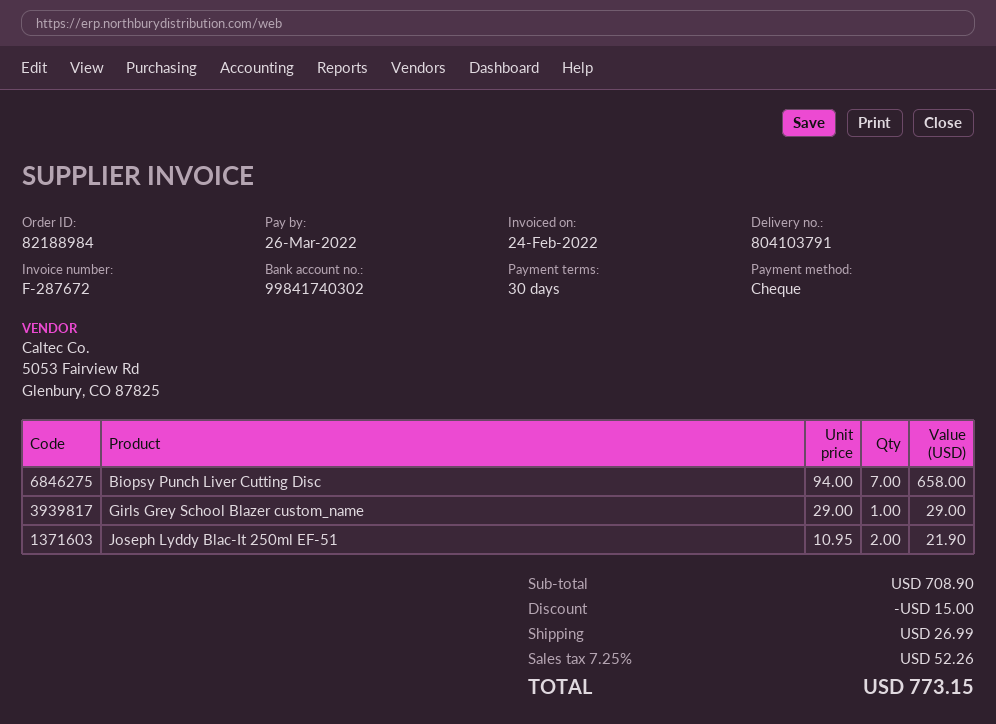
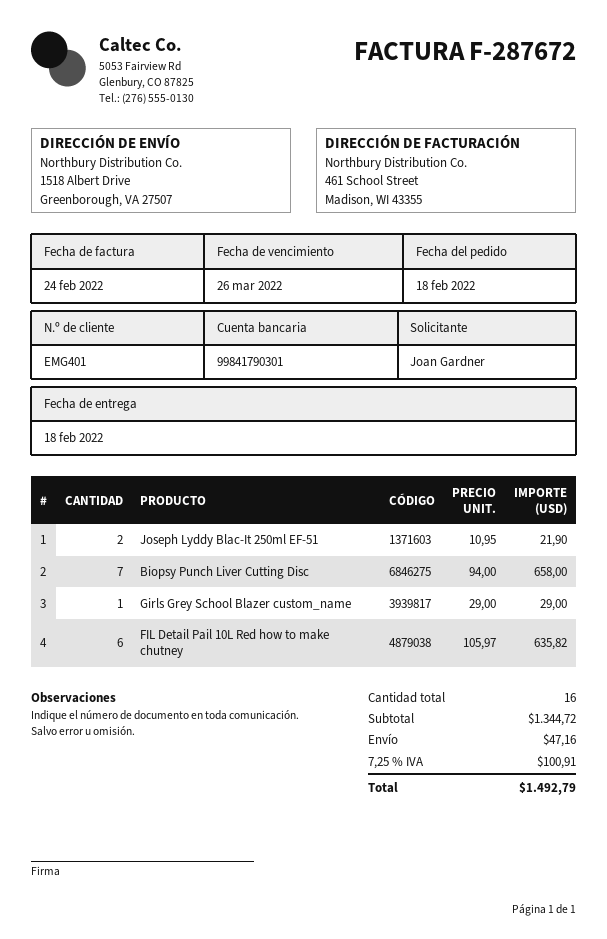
bank account: 99841740302 -> 99841790301
FIL Detail Pail 10L Red how to make chutney: none -> 6 x 105.97 = 635.82
subtotal: 708.90 -> 1344.72
discount: 15.00 -> none
shipping: 26.99 -> 47.16
tax: 7.25% = 52.26 -> 7.25% = 100.91
total: 773.15 -> 1492.79

